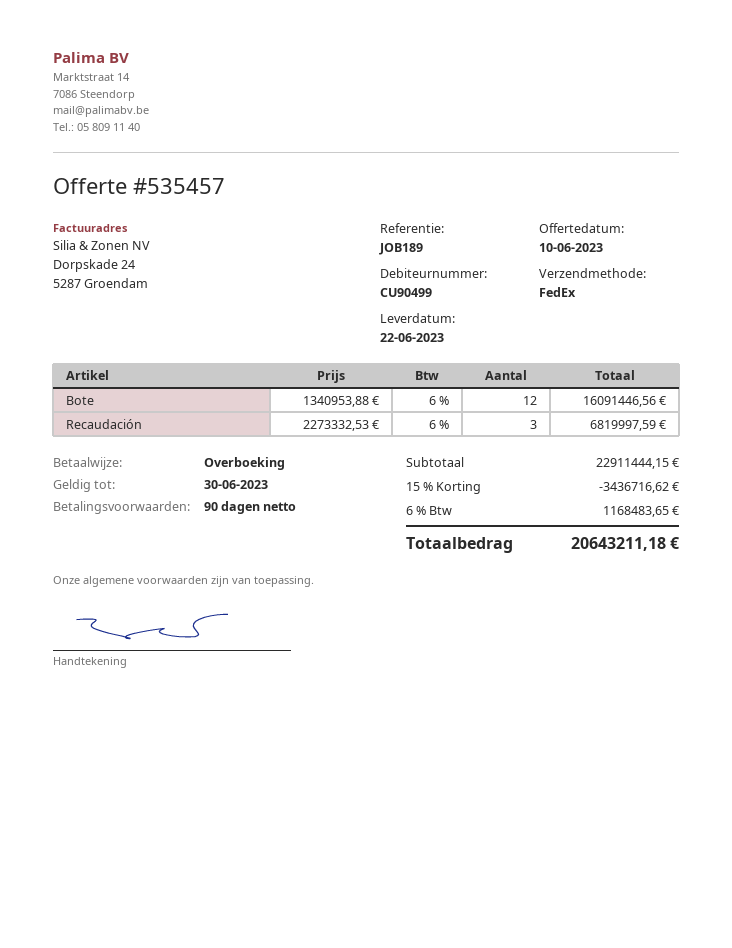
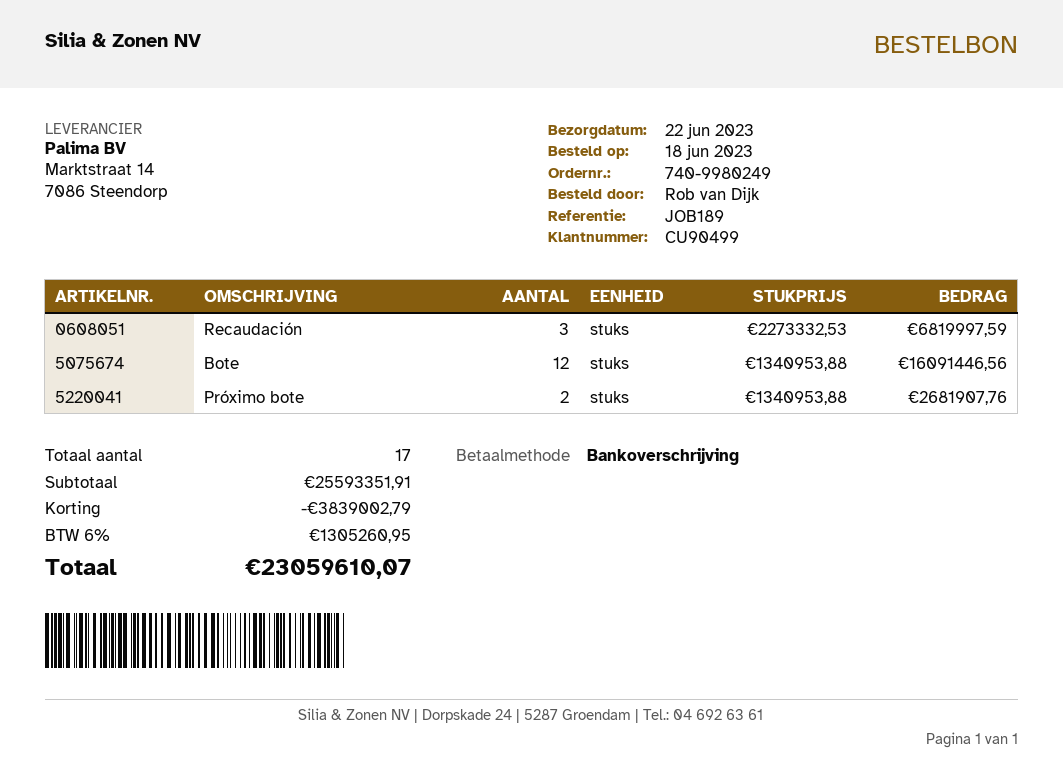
Próximo bote: none -> 2 x 1340953.88 = 2681907.76
subtotal: 22911444.15 -> 25593351.91
discount: 3436716.62 -> 3839002.79
tax: 6% = 1168483.65 -> 6% = 1305260.95
total: 20643211.18 -> 23059610.07

